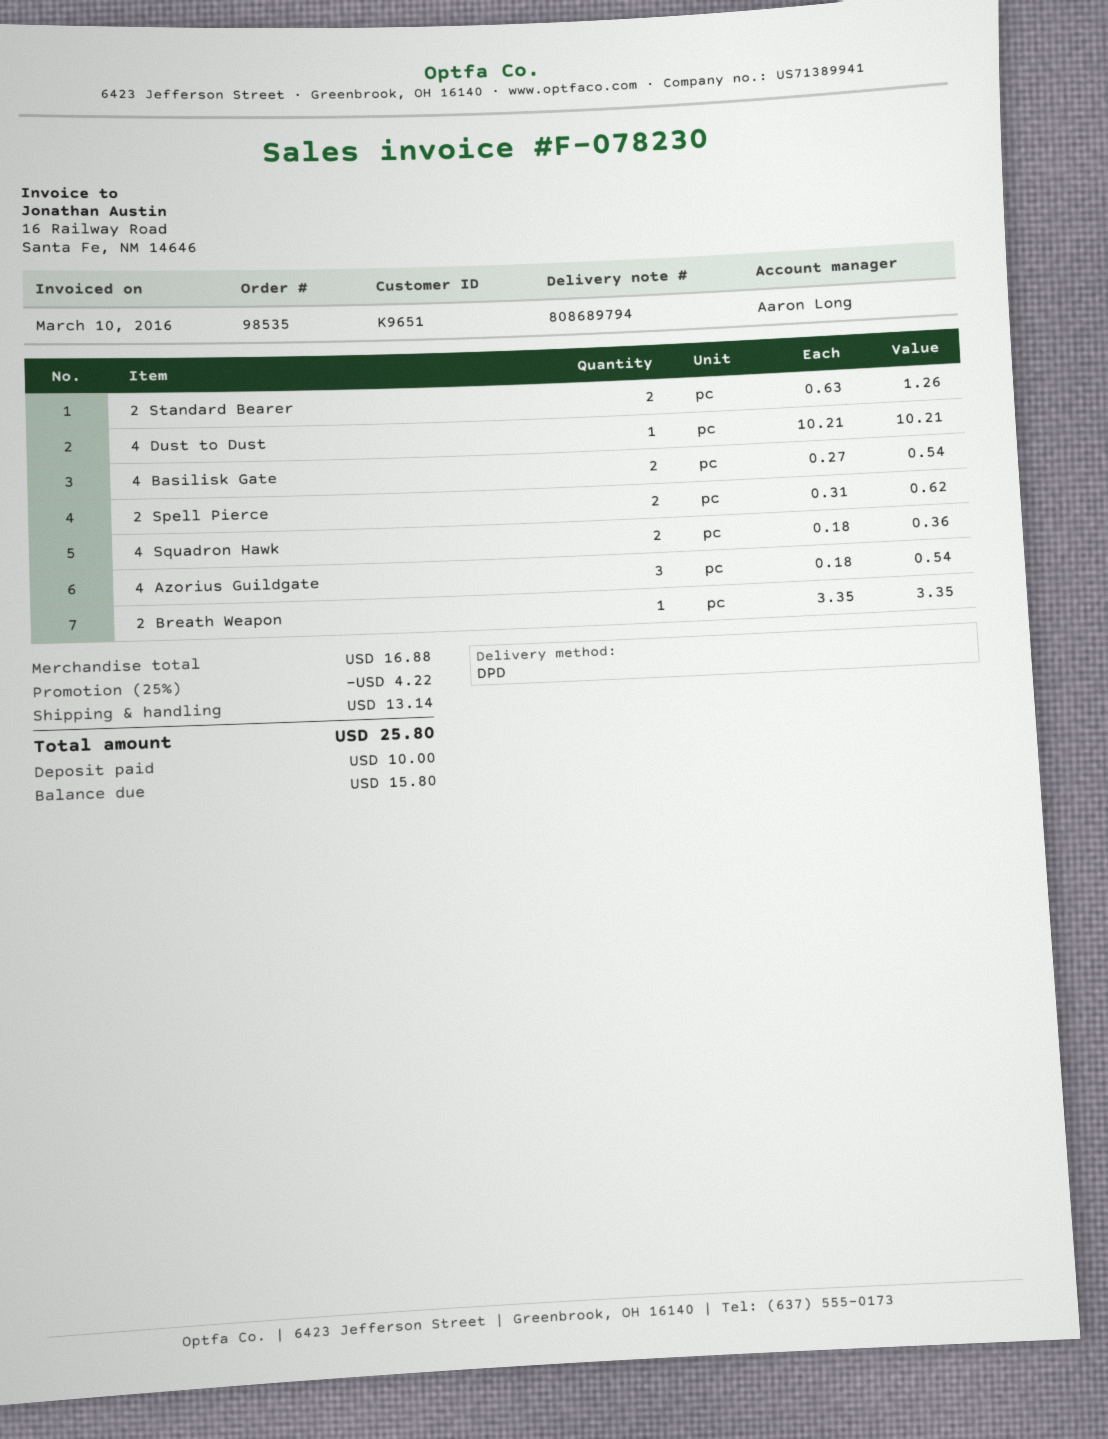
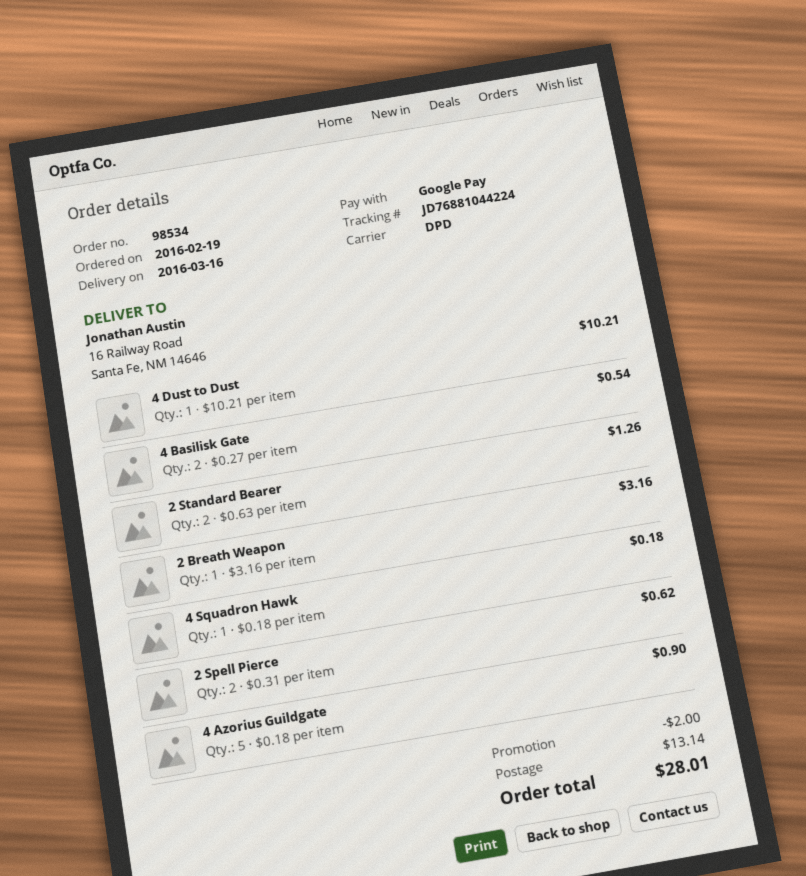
order number: 98535 -> 98534
4 Squadron Hawk: 2 x 0.18 = 0.36 -> 1 x 0.18 = 0.18
4 Azorius Guildgate: 3 x 0.18 = 0.54 -> 5 x 0.18 = 0.90
2 Breath Weapon: 1 x 3.35 = 3.35 -> 1 x 3.16 = 3.16
discount: 4.22 -> 2.00
total: 25.80 -> 28.01

